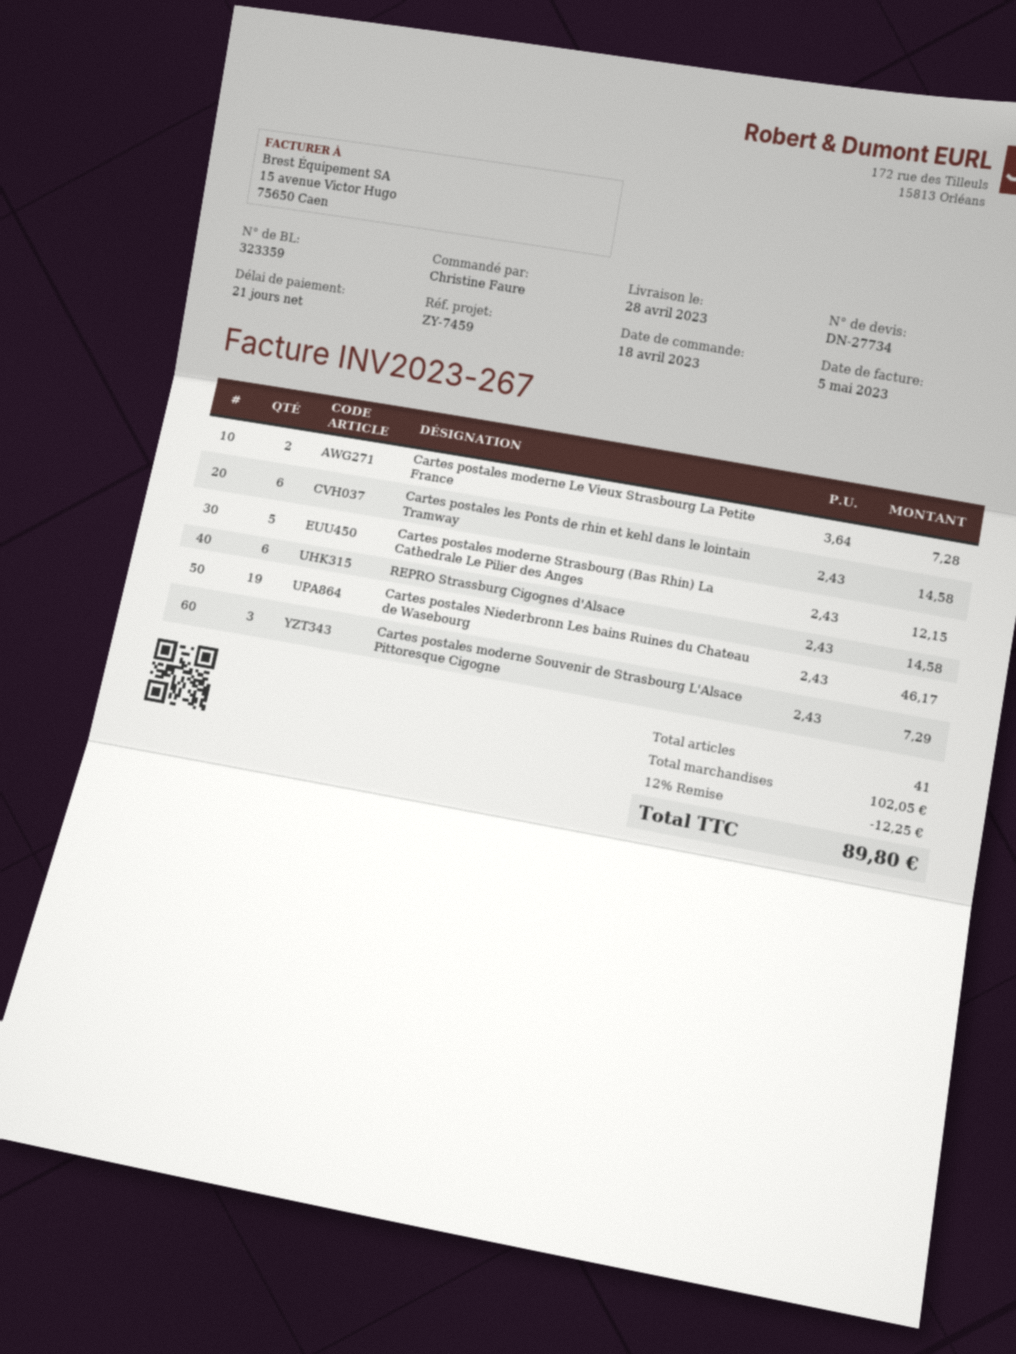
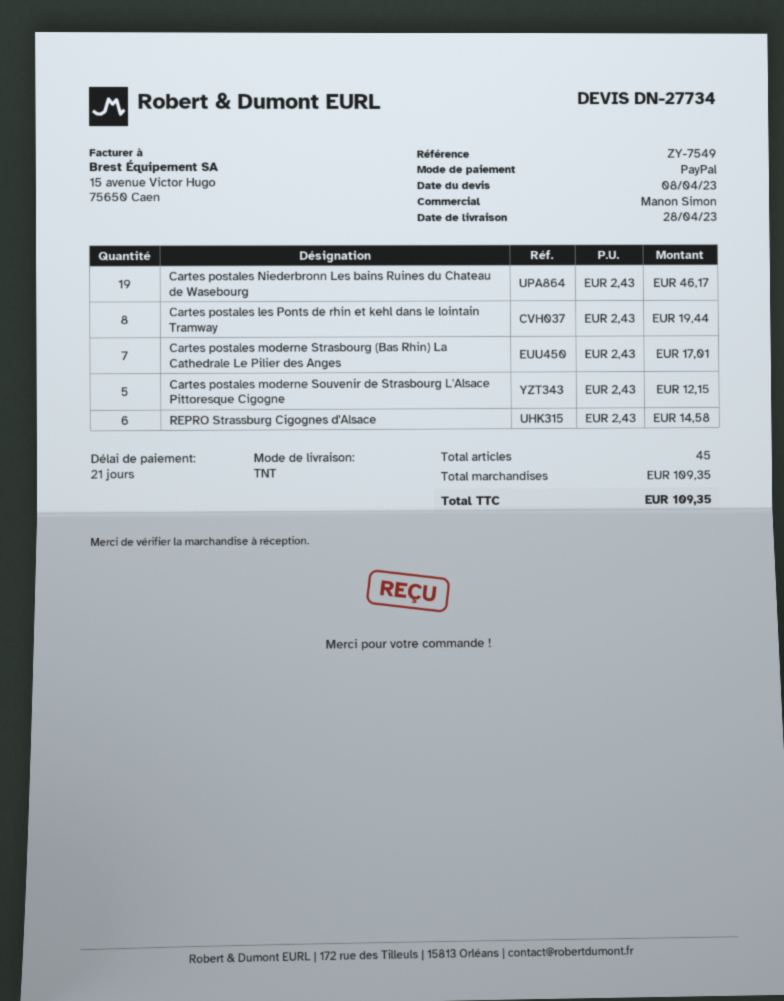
reference: ZY-7459 -> ZY-7549
Cartes postales moderne Le Vieux Strasbourg La Petite France: 2 x 3.64 = 7.28 -> none
Cartes postales les Ponts de rhin et kehl dans le lointain Tramway: 6 x 2.43 = 14.58 -> 8 x 2.43 = 19.44
Cartes postales moderne Strasbourg (Bas Rhin) La Cathedrale Le Pilier des Anges: 5 x 2.43 = 12.15 -> 7 x 2.43 = 17.01
Cartes postales moderne Souvenir de Strasbourg L'Alsace Pittoresque Cigogne: 3 x 2.43 = 7.29 -> 5 x 2.43 = 12.15
total quantity: 41 -> 45
subtotal: 102.05 -> 109.35
discount: 12% = 12.25 -> none
total: 89.80 -> 109.35

